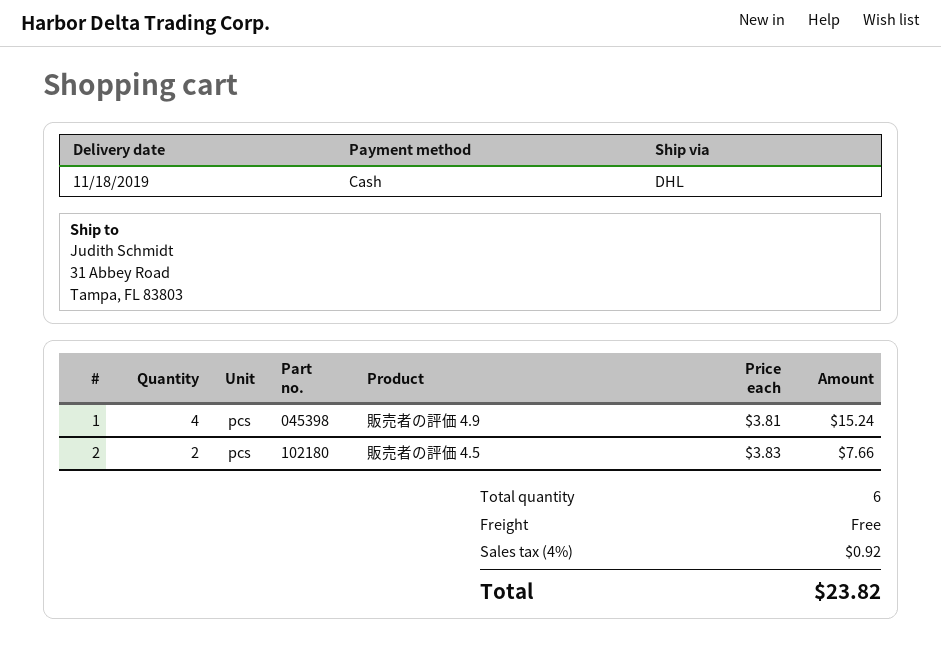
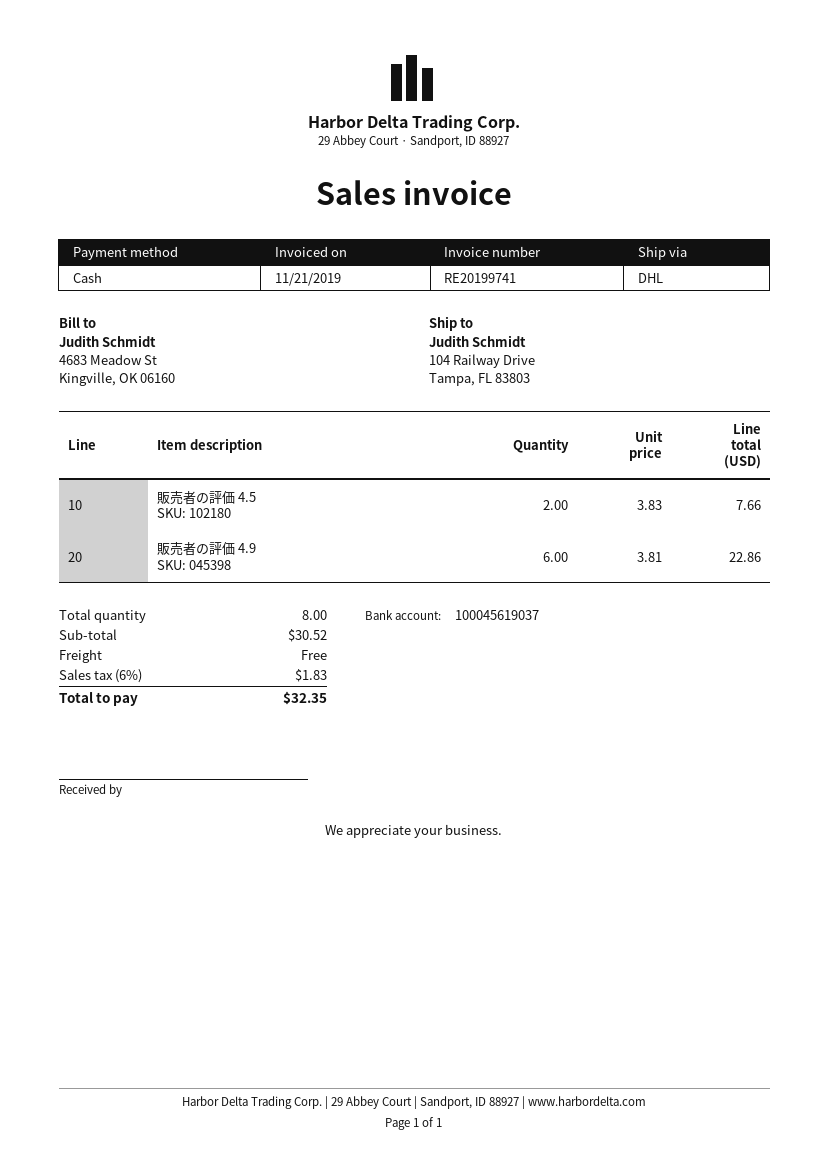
ship to: 31 Abbey Road, Tampa, FL 83803 -> 104 Railway Drive, Tampa, FL 83803
販売者の評価 4.9: 4 x 3.81 = 15.24 -> 6 x 3.81 = 22.86
total quantity: 6 -> 8
tax: 4% = 0.92 -> 6% = 1.83
total: 23.82 -> 32.35

